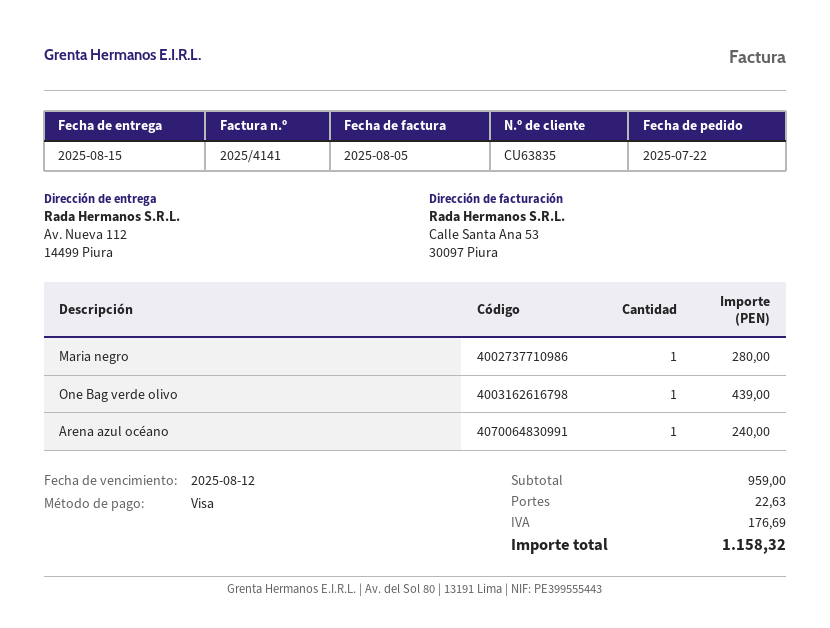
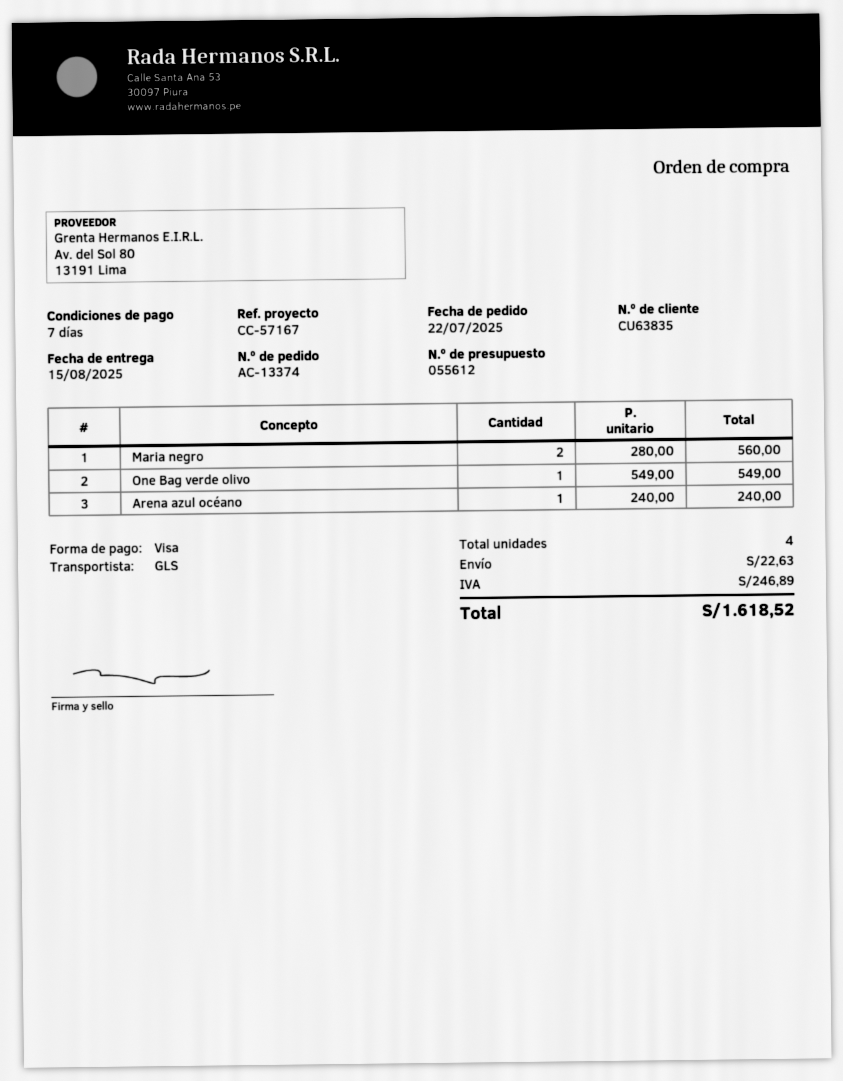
Maria negro: 1 for 280.00 -> 2 for 560.00
One Bag verde olivo: 1 for 439.00 -> 1 for 549.00
tax: 176.69 -> 246.89
total: 1158.32 -> 1618.52

